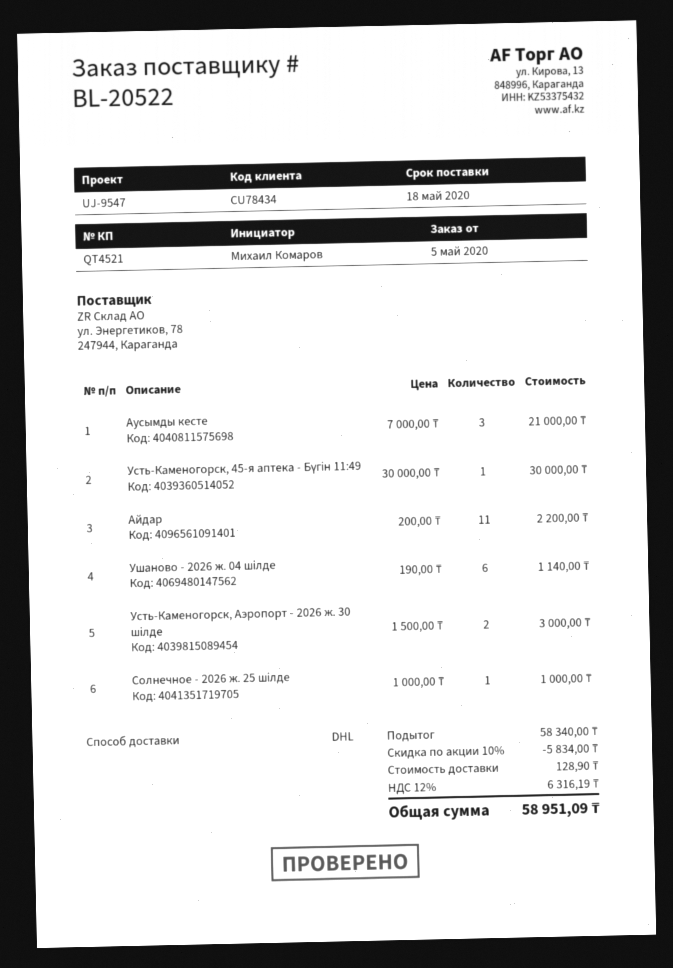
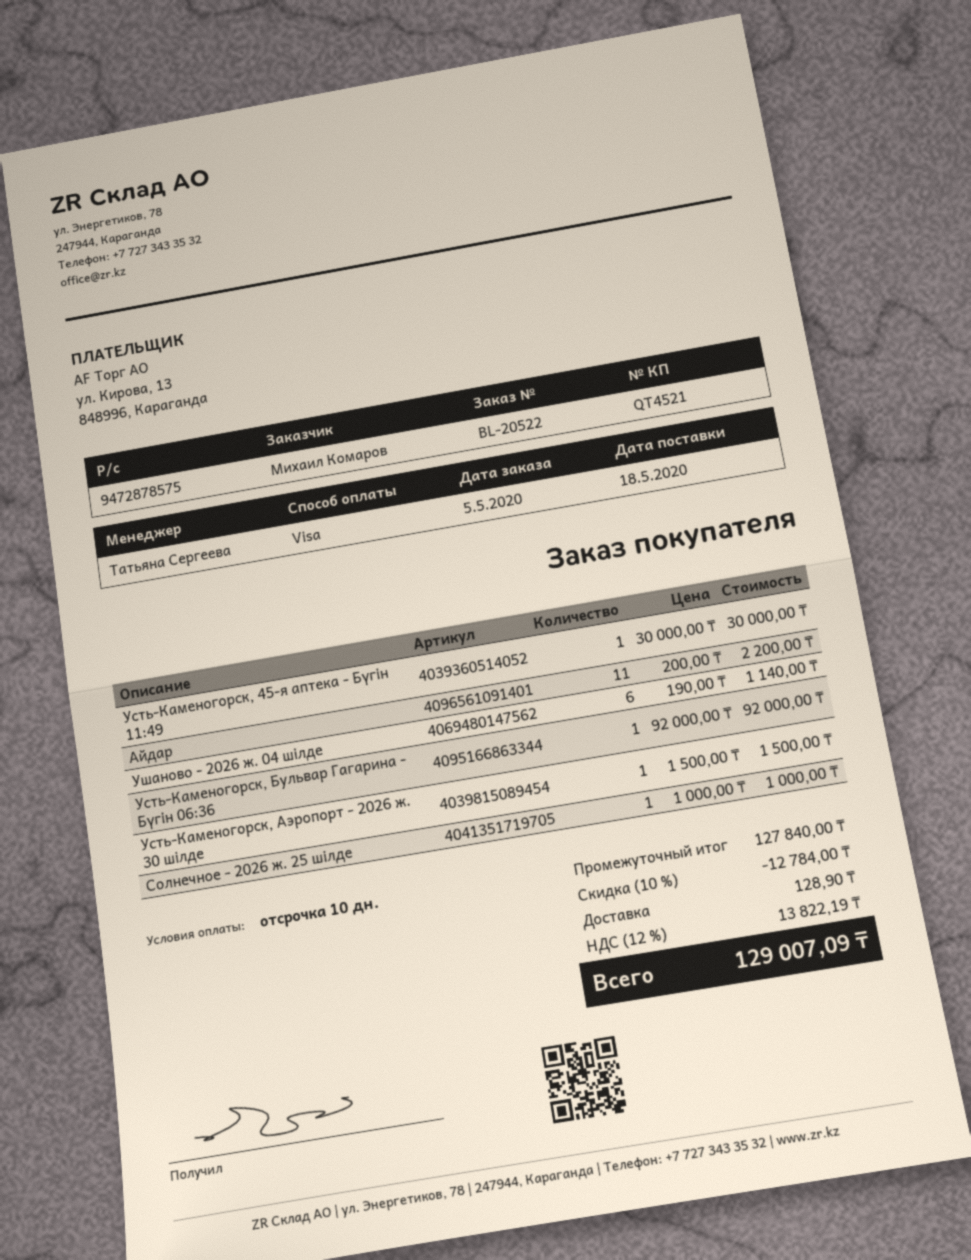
Аусымды кесте: 3 x 7000.00 = 21000.00 -> none
Усть-Каменогорск, Аэропорт - 2026 ж. 30 шілде: 2 x 1500.00 = 3000.00 -> 1 x 1500.00 = 1500.00
Усть-Каменогорск, Бульвар Гагарина - Бүгін 06:36: none -> 1 x 92000.00 = 92000.00
subtotal: 58340.00 -> 127840.00
discount: 10% = 5834.00 -> 10% = 12784.00
tax: 12% = 6316.19 -> 12% = 13822.19
total: 58951.09 -> 129007.09

